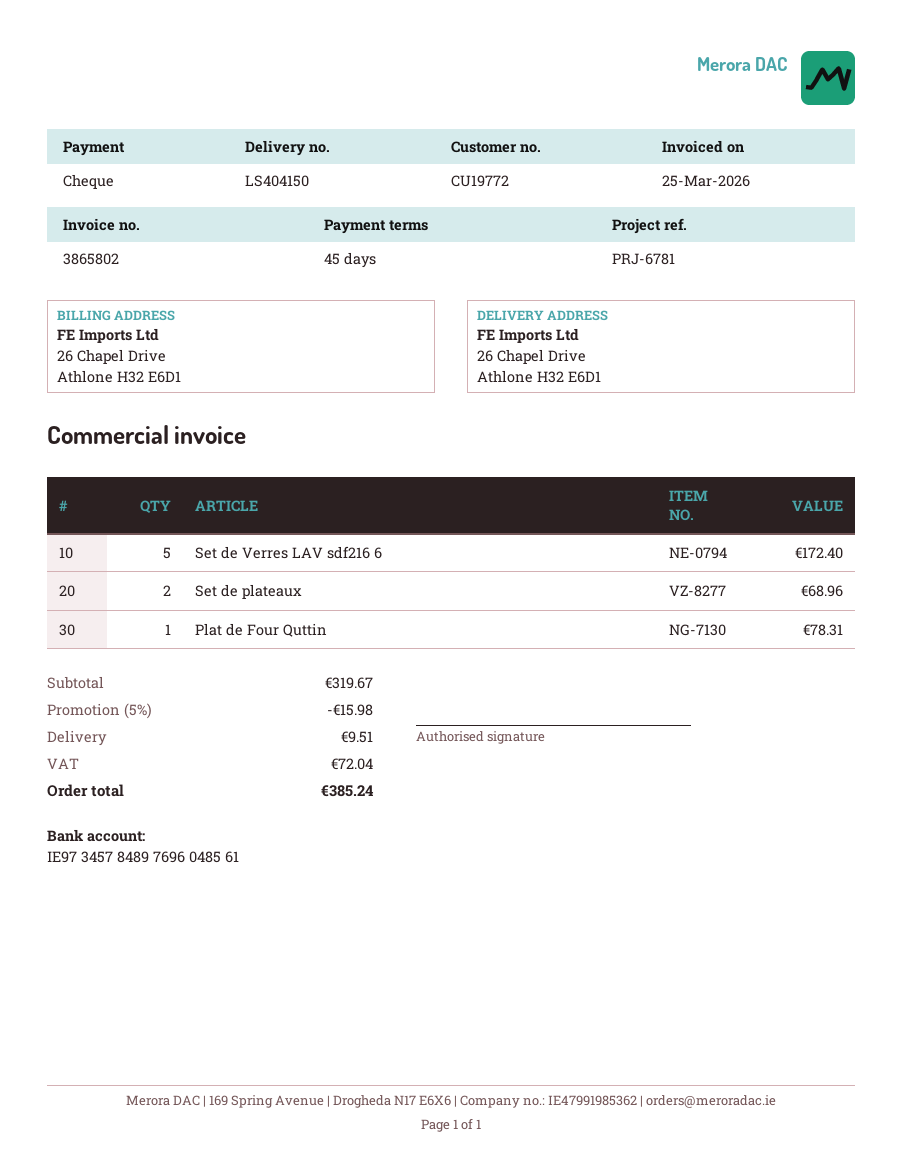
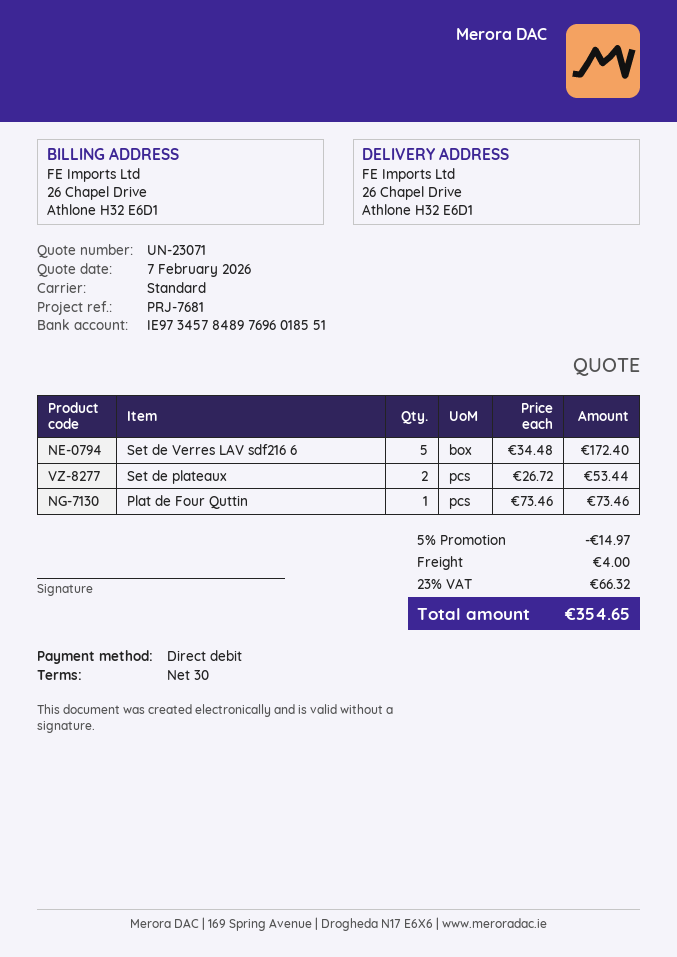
payment terms: 45 days -> 30 days
reference: PRJ-6781 -> PRJ-7681
payment method: cheque -> direct debit
bank account: IE97345784897696048561 -> IE97345784897696018551
Set de plateaux: 2 for 68.96 -> 2 for 53.44
Plat de Four Quttin: 1 for 78.31 -> 1 for 73.46
discount: 5% = 15.98 -> 5% = 14.97
shipping: 9.51 -> 4.00
tax: 72.04 -> 66.32
total: 385.24 -> 354.65

